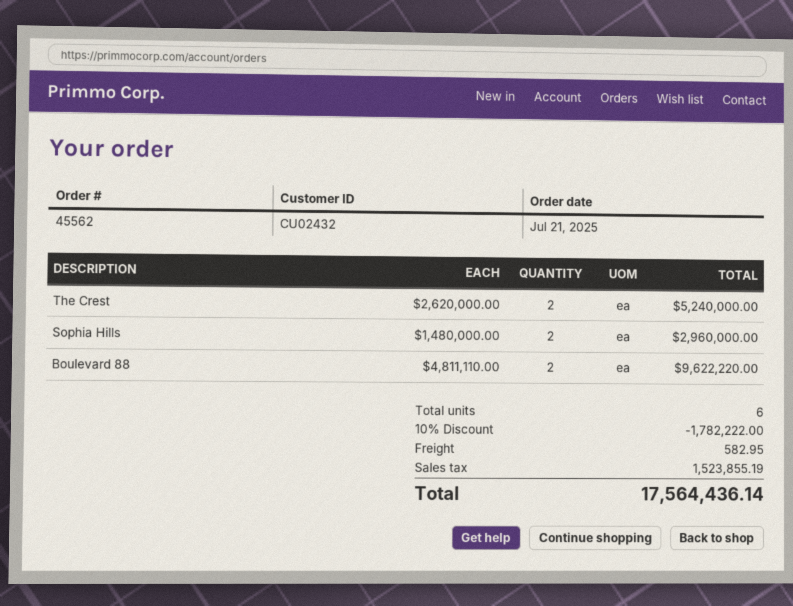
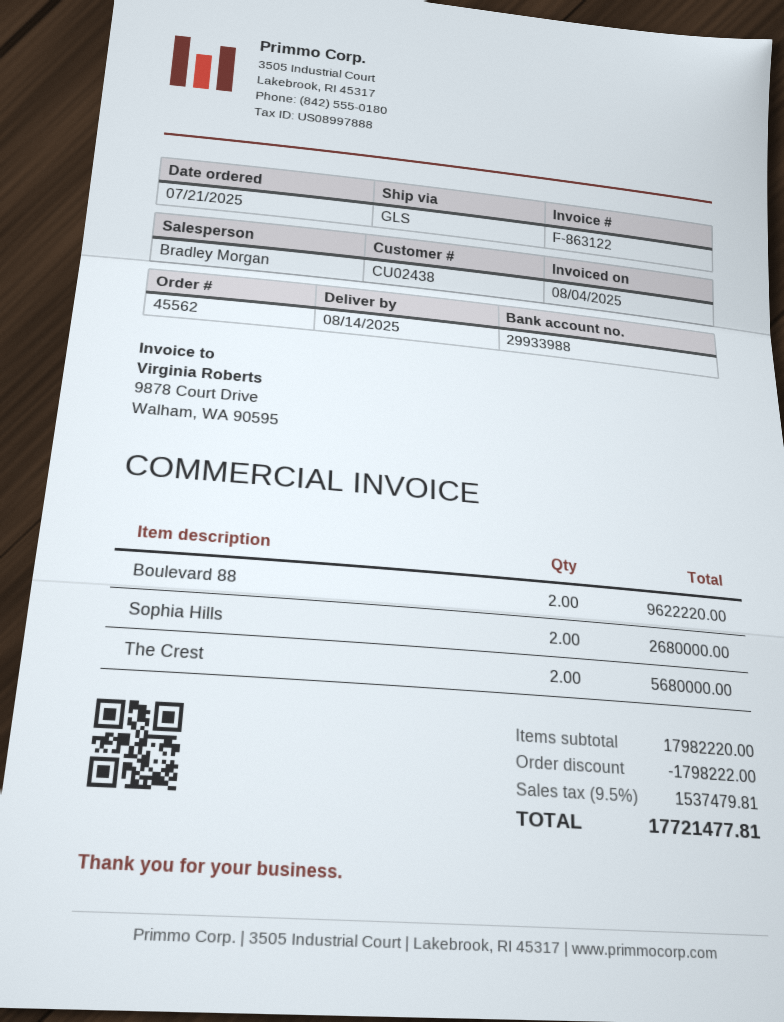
customer number: CU02432 -> CU02438
The Crest: 2 for 5240000.00 -> 2 for 5680000.00
Sophia Hills: 2 for 2960000.00 -> 2 for 2680000.00
discount: 1782222.00 -> 1798222.00
shipping: 582.95 -> none
tax: 1523855.19 -> 1537479.81
total: 17564436.14 -> 17721477.81

